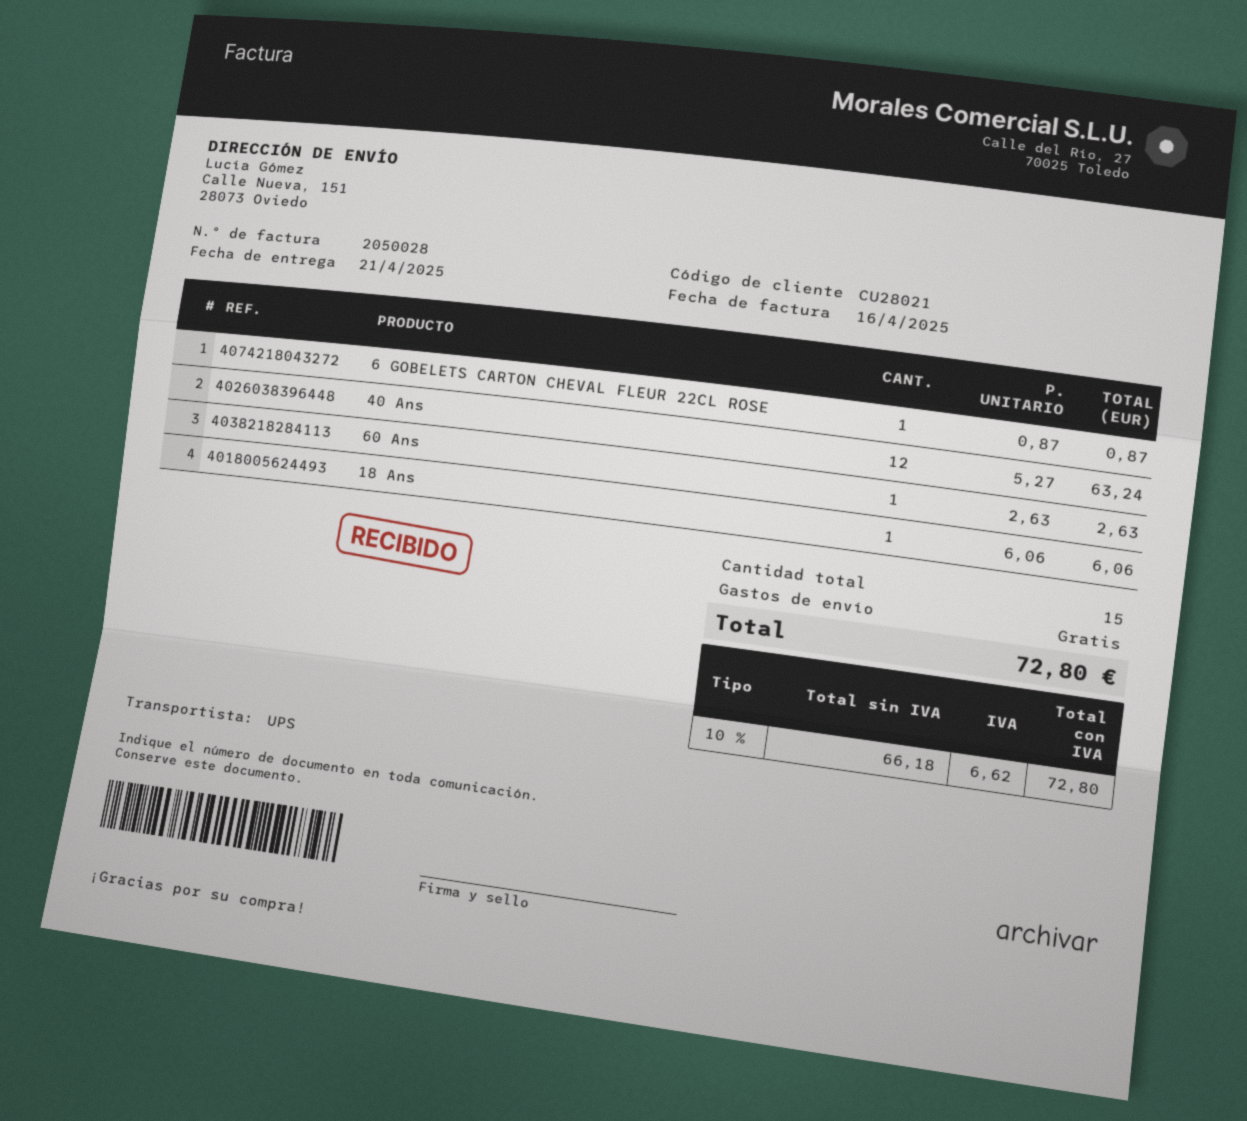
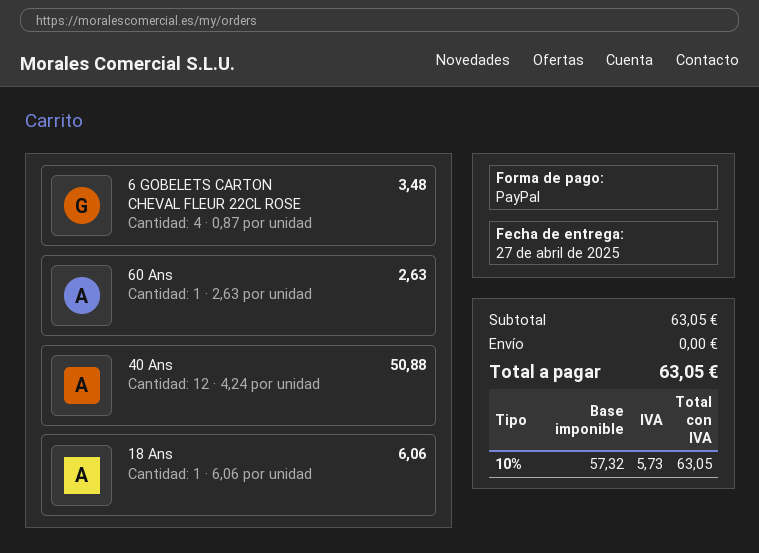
delivery date: 2025-04-21 -> 2025-04-27
6 GOBELETS CARTON CHEVAL FLEUR 22CL ROSE: 1 x 0.87 = 0.87 -> 4 x 0.87 = 3.48
40 Ans: 12 x 5.27 = 63.24 -> 12 x 4.24 = 50.88
net: 66.18 -> 57.32
tax: 10% = 6.62 -> 10% = 5.73
total: 72.80 -> 63.05

